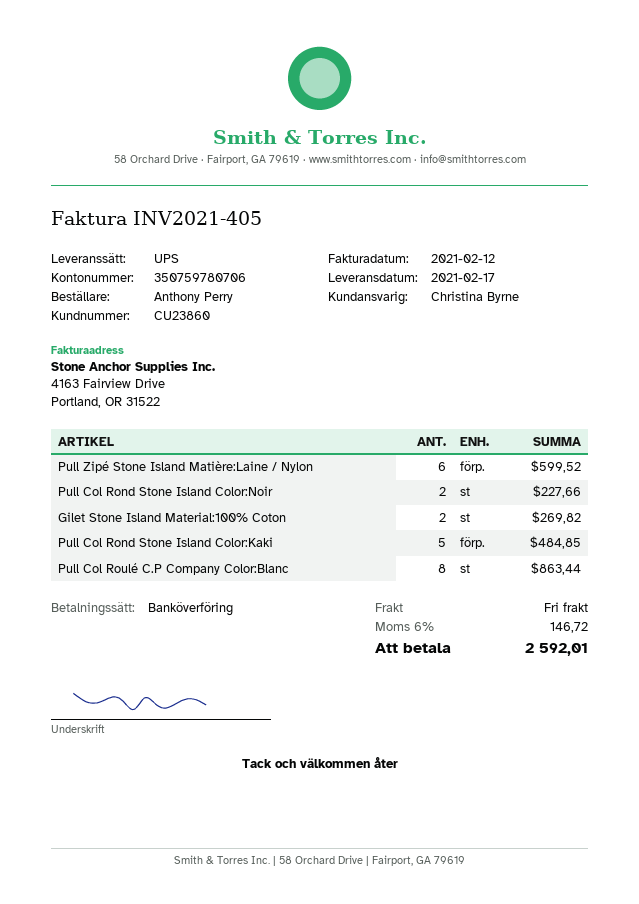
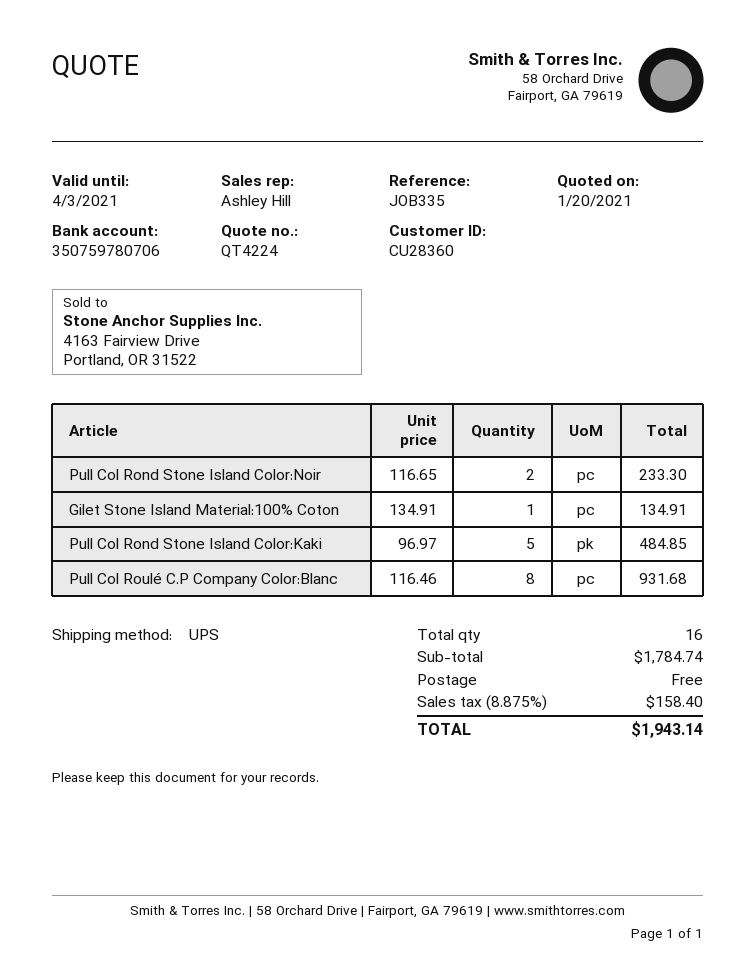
customer number: CU23860 -> CU28360
sales rep: Christina Byrne -> Ashley Hill
Pull Zipé Stone Island Matière:Laine / Nylon: 6 for 599.52 -> none
Pull Col Rond Stone Island Color:Noir: 2 for 227.66 -> 2 for 233.30
Gilet Stone Island Material:100% Coton: 2 for 269.82 -> 1 for 134.91
Pull Col Roulé C.P Company Color:Blanc: 8 for 863.44 -> 8 for 931.68
tax: 6% = 146.72 -> 8.875% = 158.40
total: 2592.01 -> 1943.14

